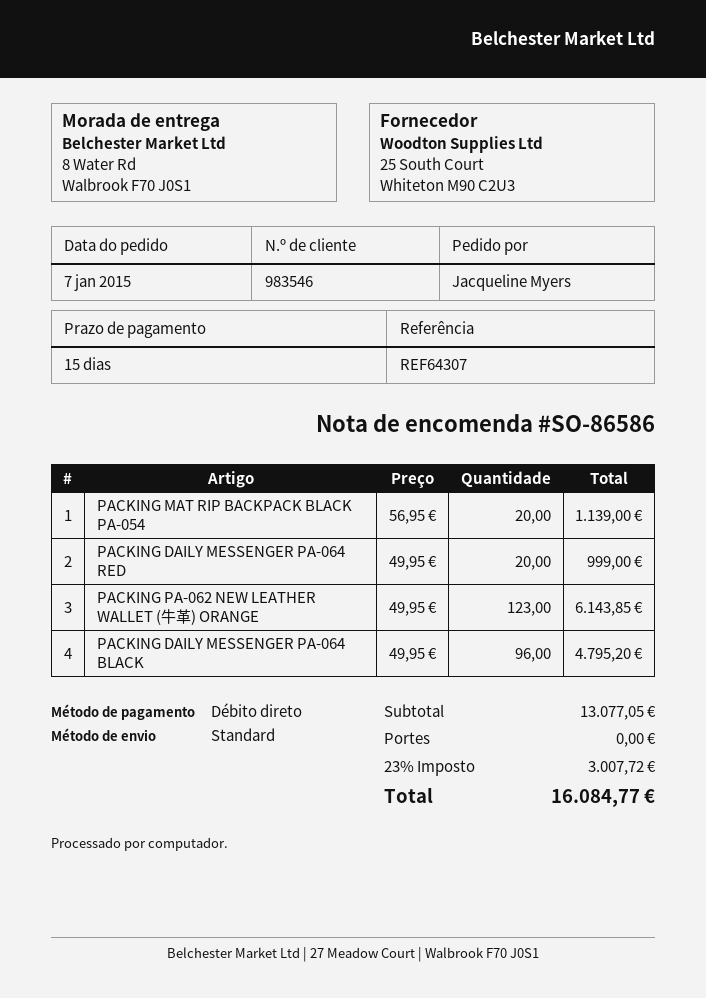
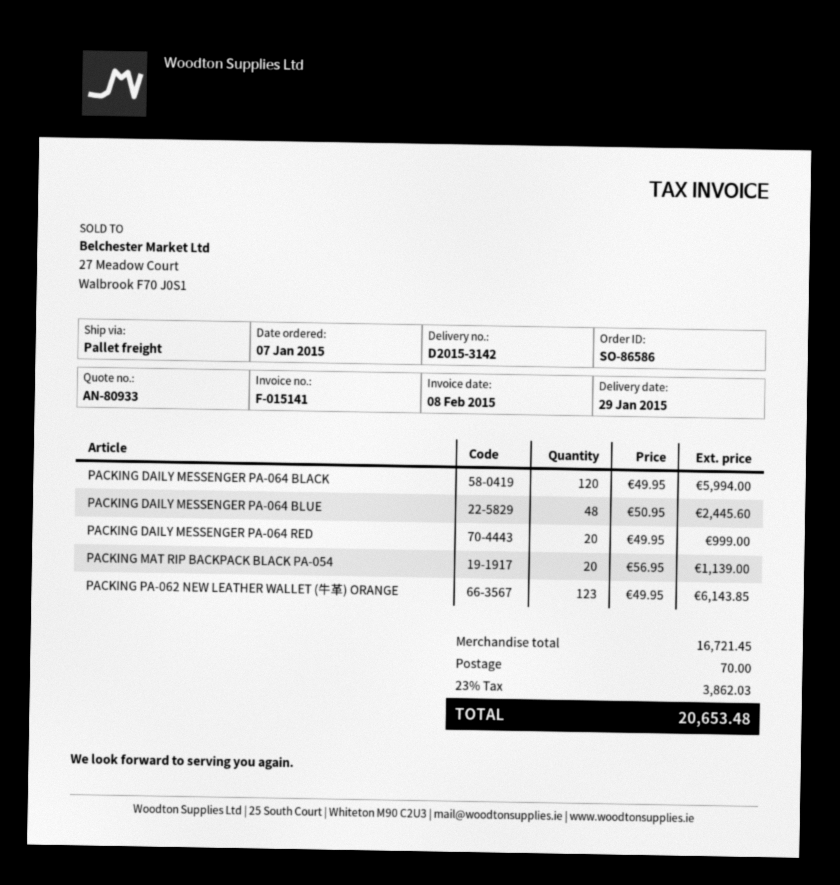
shipping method: standard -> pallet freight
PACKING DAILY MESSENGER PA-064 BLACK: 96 x 49.95 = 4795.20 -> 120 x 49.95 = 5994.00
PACKING DAILY MESSENGER PA-064 BLUE: none -> 48 x 50.95 = 2445.60
subtotal: 13077.05 -> 16721.45
shipping: 0.00 -> 70.00
tax: 23% = 3007.72 -> 23% = 3862.03
total: 16084.77 -> 20653.48

